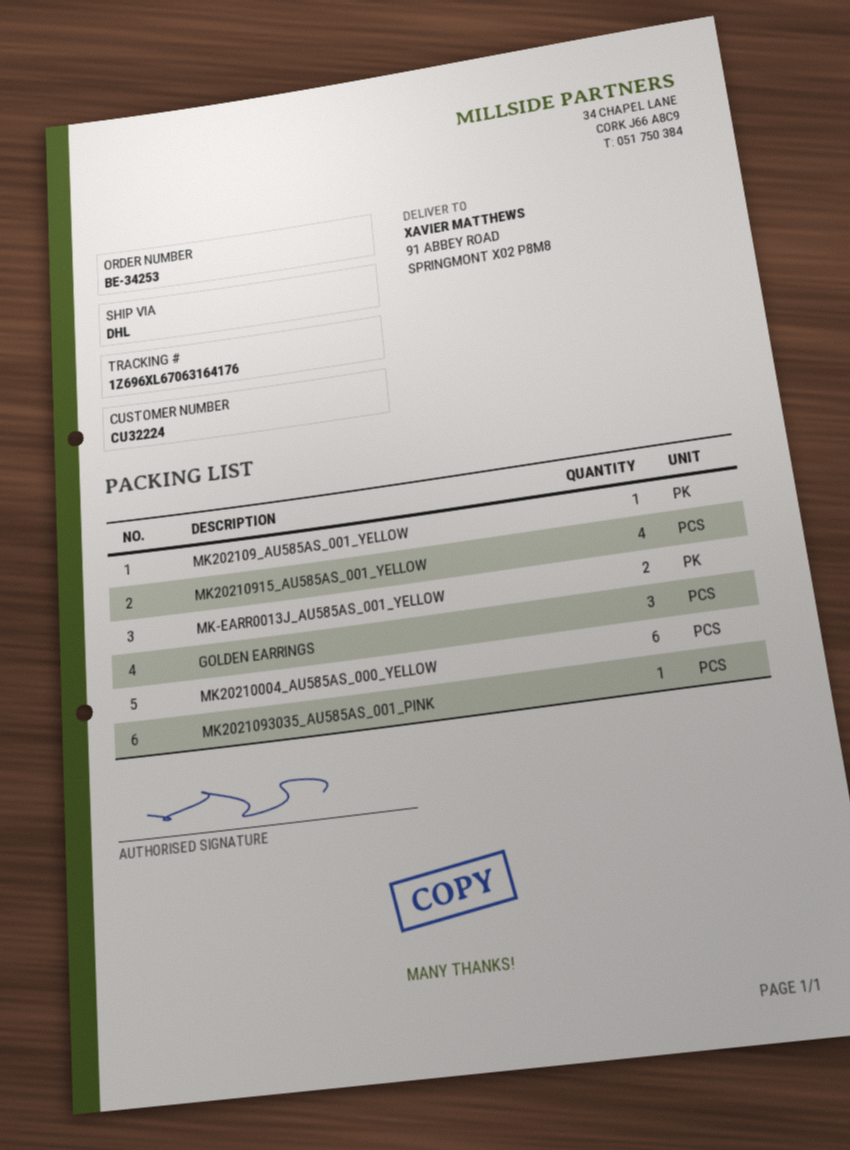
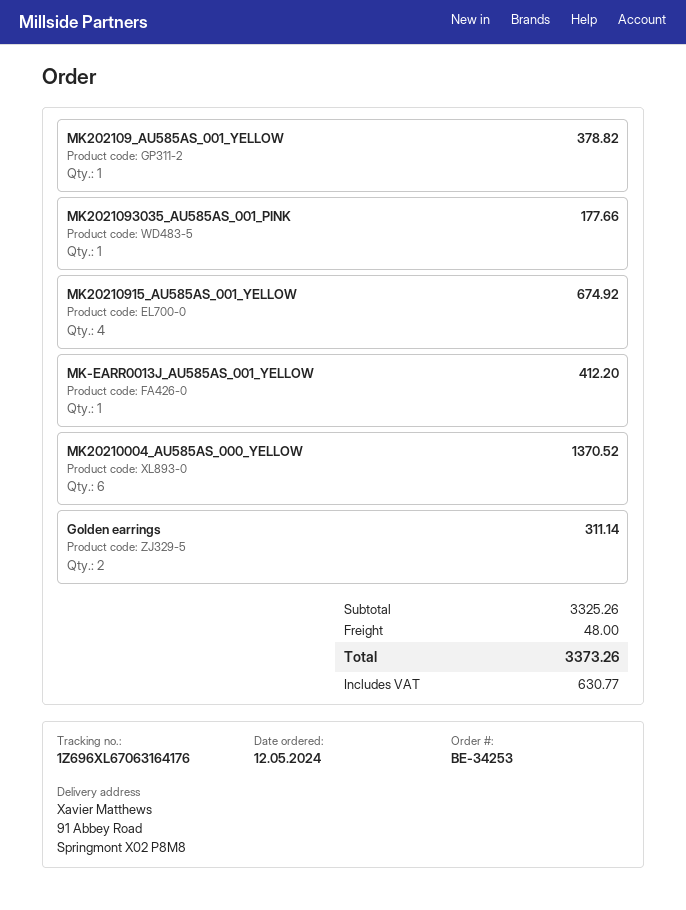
MK-EARR0013J_AU585AS_001_YELLOW: 2 -> 1
GOLDEN EARRINGS: 3 -> 2

